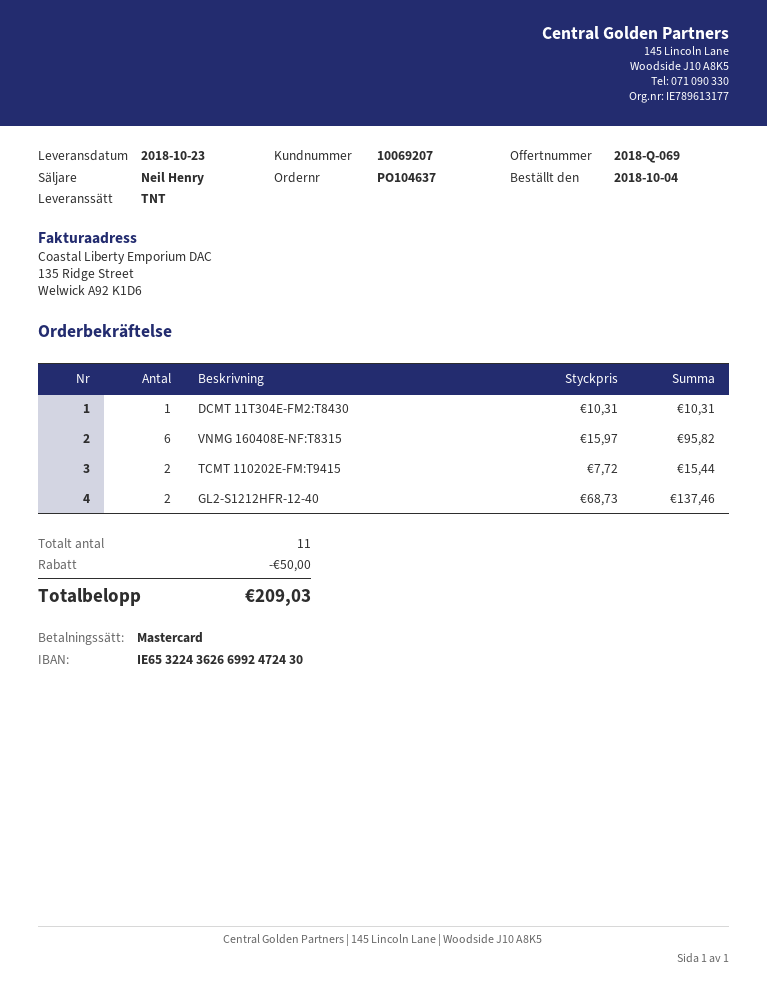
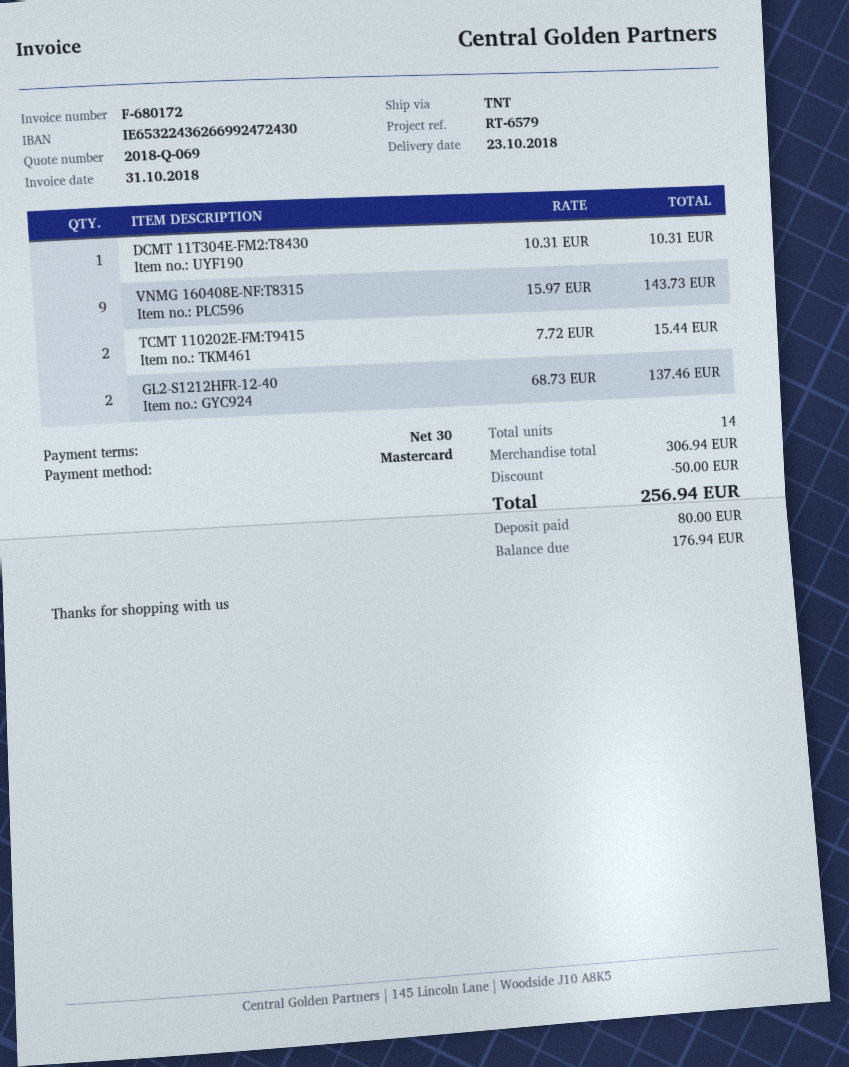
VNMG 160408E-NF:T8315: 6 x 15.97 = 95.82 -> 9 x 15.97 = 143.73
total quantity: 11 -> 14
total: 209.03 -> 256.94

